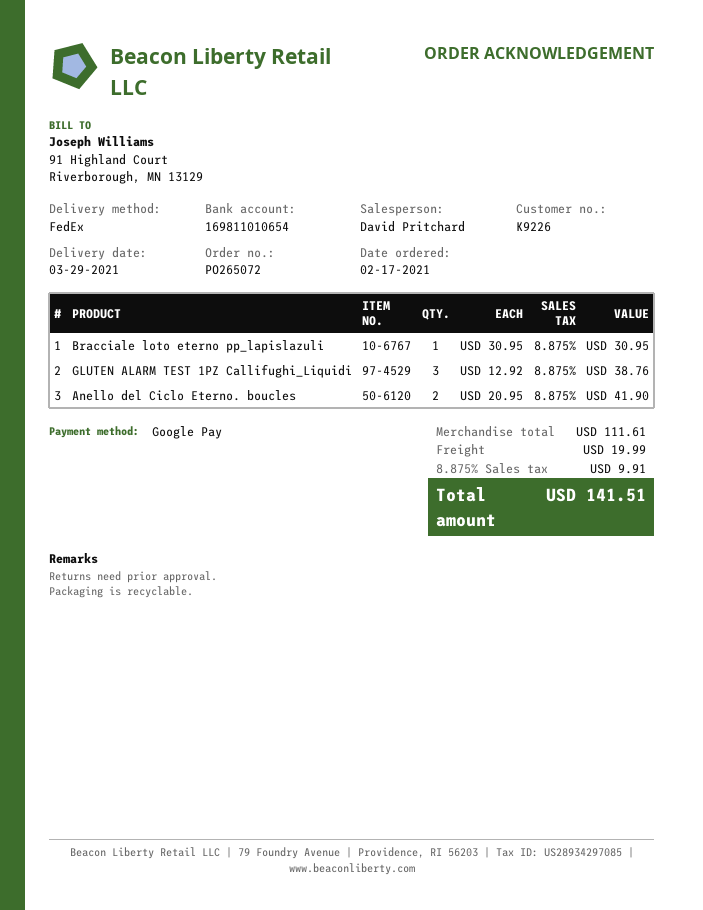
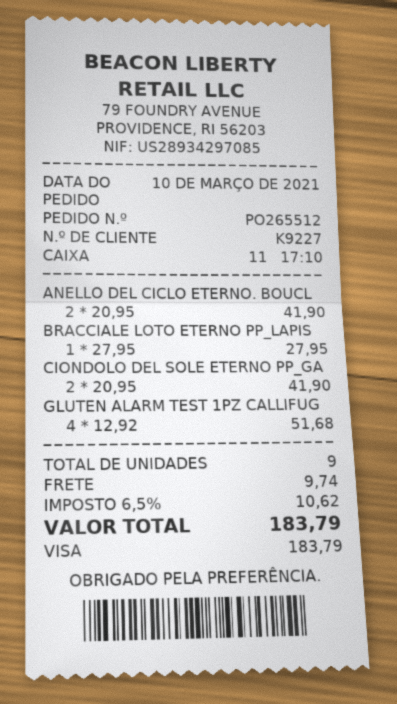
order number: PO265072 -> PO265512
order date: 2021-02-17 -> 2021-03-10
customer number: K9226 -> K9227
payment method: Google Pay -> Visa
Bracciale loto eterno pp_lapislazuli: 1 x 30.95 = 30.95 -> 1 x 27.95 = 27.95
GLUTEN ALARM TEST 1PZ Callifughi_Liquidi: 3 x 12.92 = 38.76 -> 4 x 12.92 = 51.68
CIONDOLO DEL SOLE ETERNO PP_GA: none -> 2 x 20.95 = 41.90
shipping: 19.99 -> 9.74
tax: 8.875% = 9.91 -> 6.5% = 10.62
total: 141.51 -> 183.79

